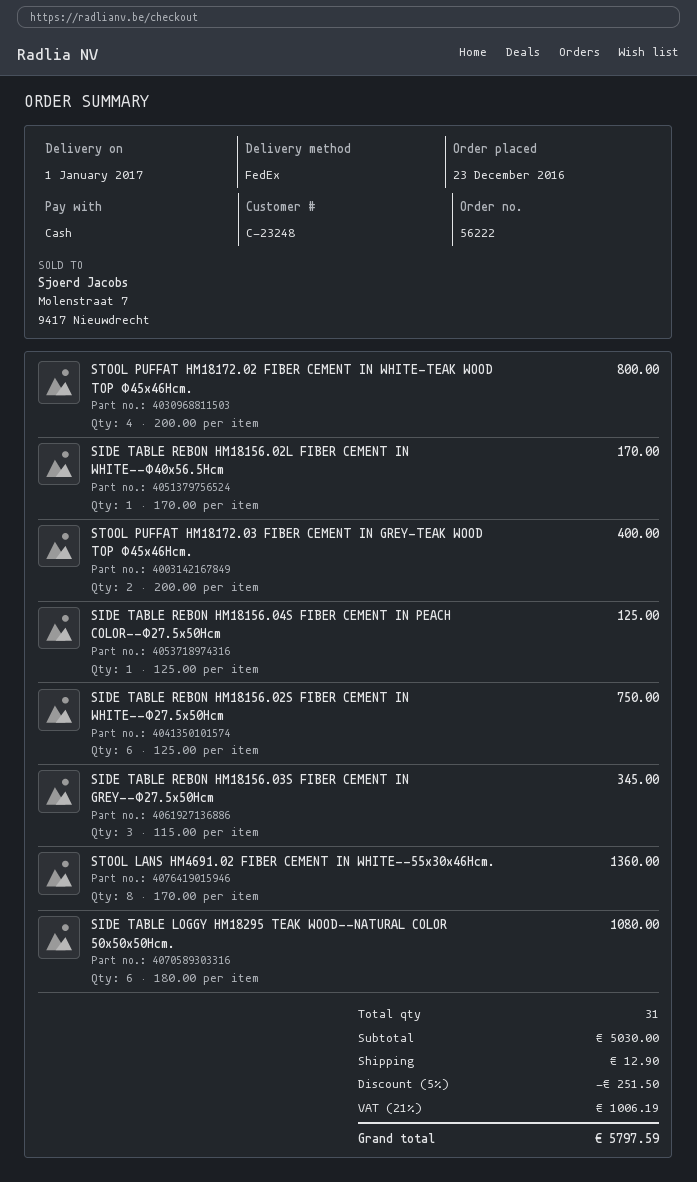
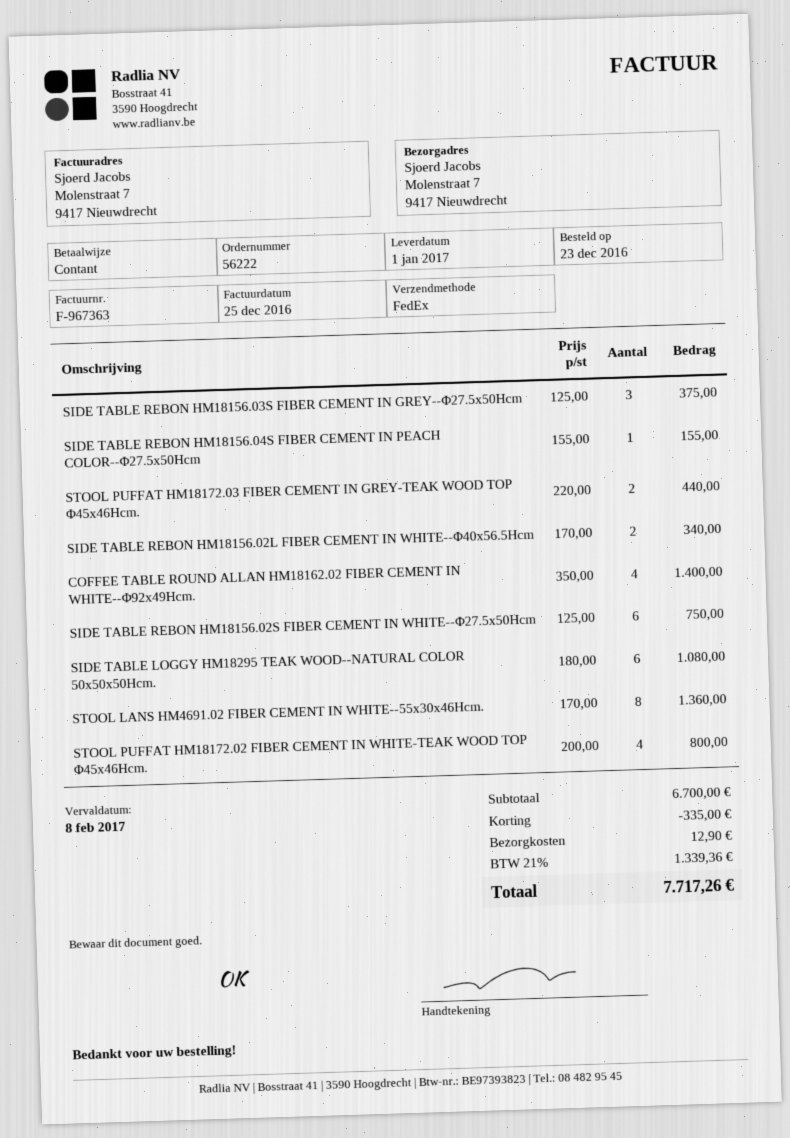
SIDE TABLE REBON HM18156.02L FIBER CEMENT IN WHITE--Φ40x56.5Hcm: 1 x 170.00 = 170.00 -> 2 x 170.00 = 340.00
STOOL PUFFAT HM18172.03 FIBER CEMENT IN GREY-TEAK WOOD TOP Φ45x46Hcm.: 2 x 200.00 = 400.00 -> 2 x 220.00 = 440.00
SIDE TABLE REBON HM18156.04S FIBER CEMENT IN PEACH COLOR--Φ27.5x50Hcm: 1 x 125.00 = 125.00 -> 1 x 155.00 = 155.00
SIDE TABLE REBON HM18156.03S FIBER CEMENT IN GREY--Φ27.5x50Hcm: 3 x 115.00 = 345.00 -> 3 x 125.00 = 375.00
COFFEE TABLE ROUND ALLAN HM18162.02 FIBER CEMENT IN WHITE--Φ92x49Hcm.: none -> 4 x 350.00 = 1400.00
subtotal: 5030.00 -> 6700.00
discount: 251.50 -> 335.00
tax: 21% = 1006.19 -> 21% = 1339.36
total: 5797.59 -> 7717.26

